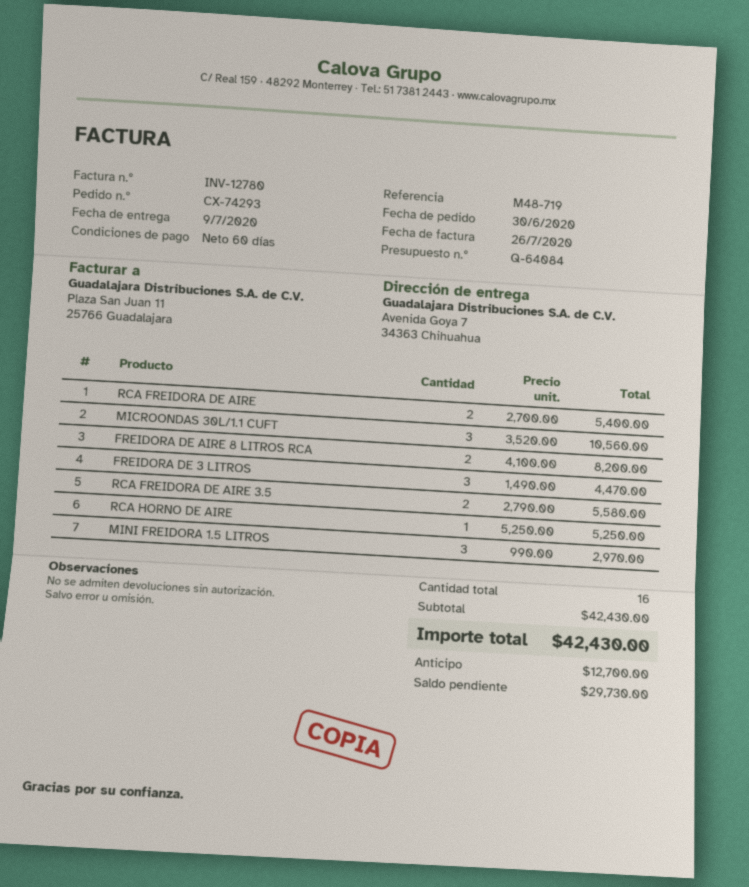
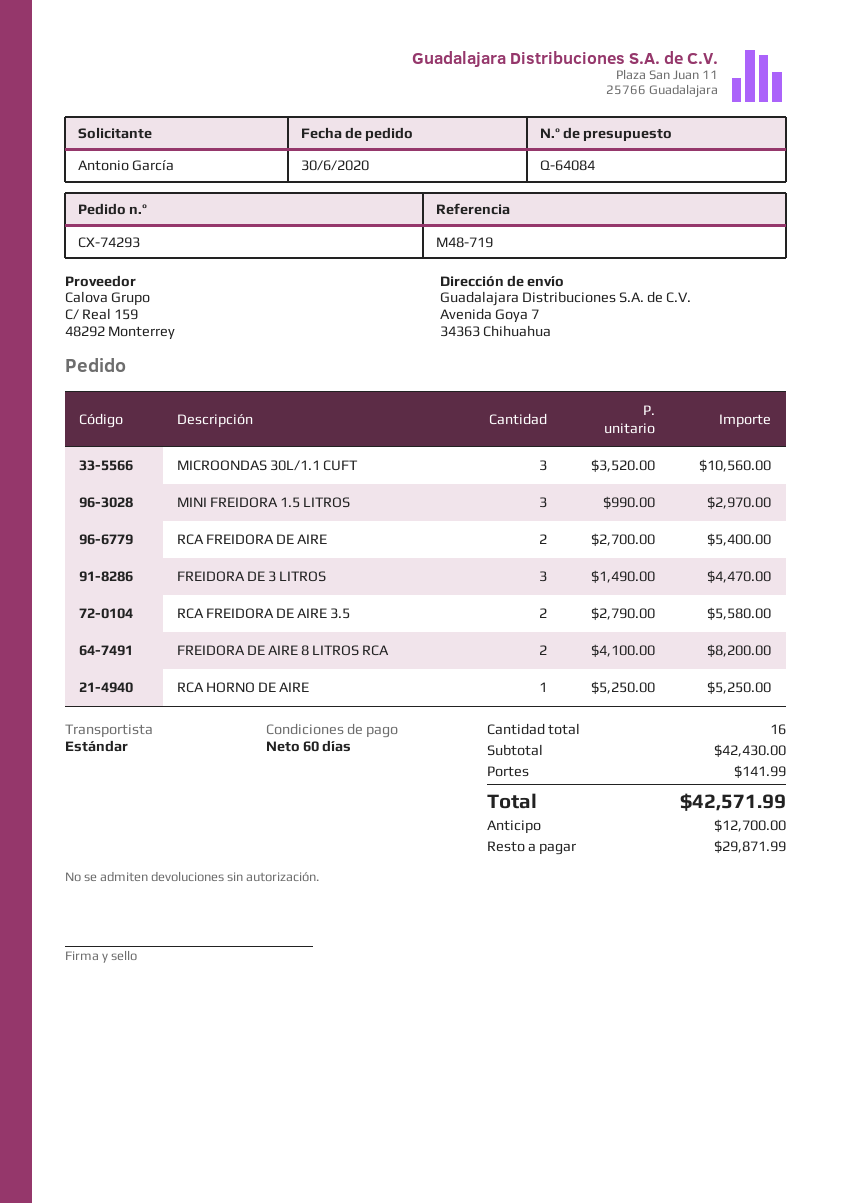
shipping: none -> 141.99
total: 42430.00 -> 42571.99
balance: 29730.00 -> 29871.99

